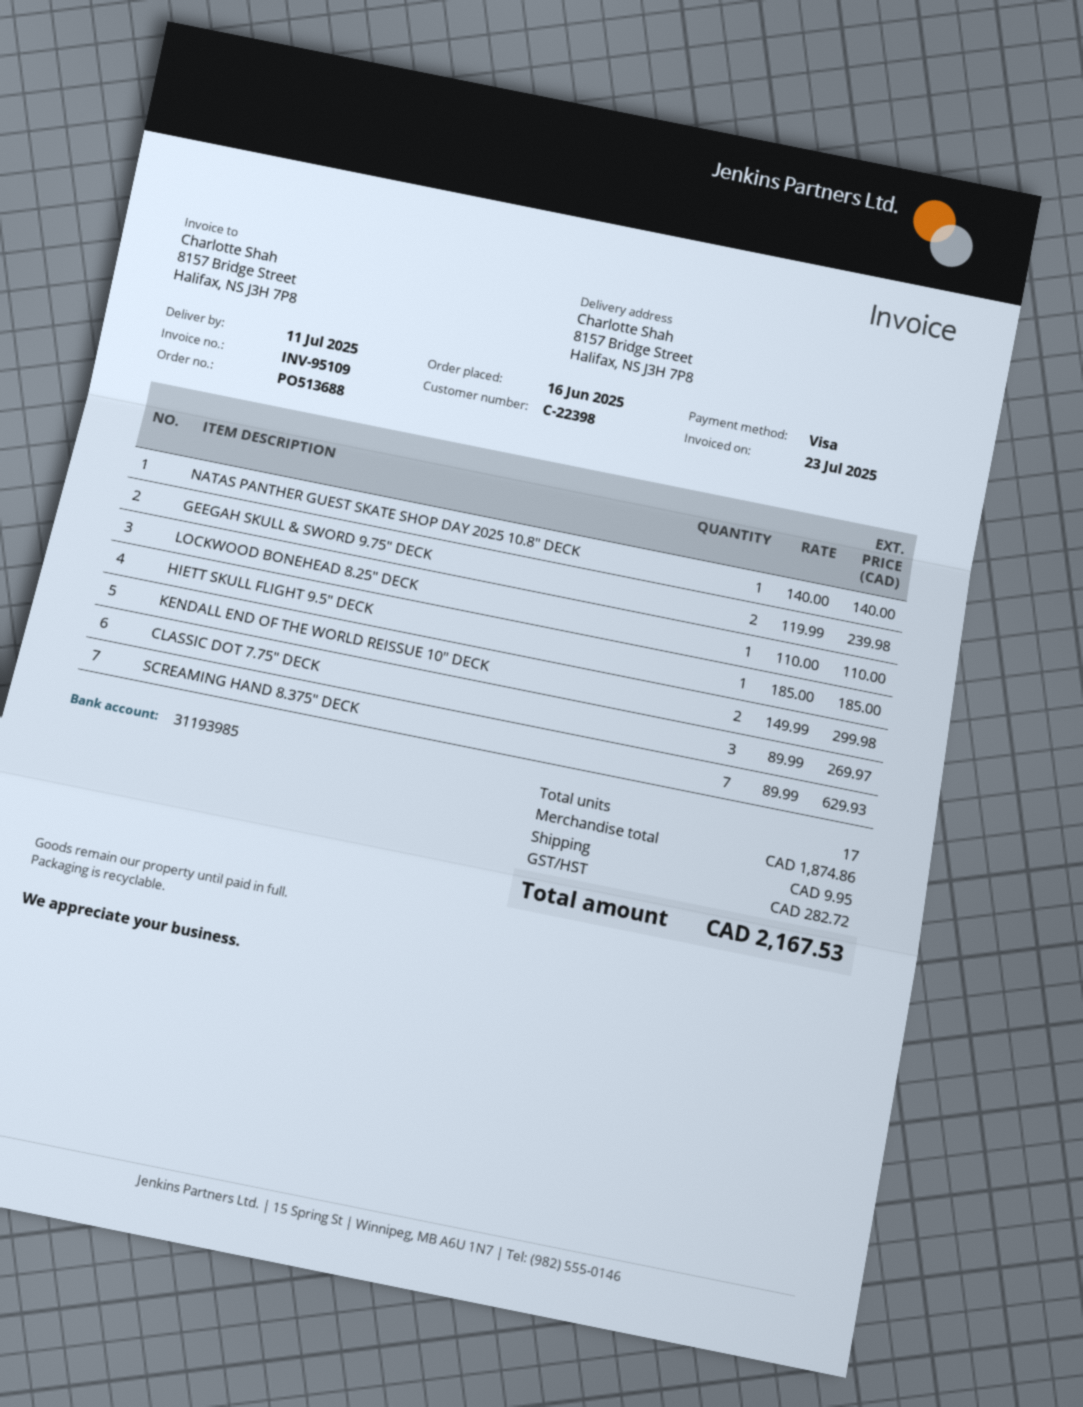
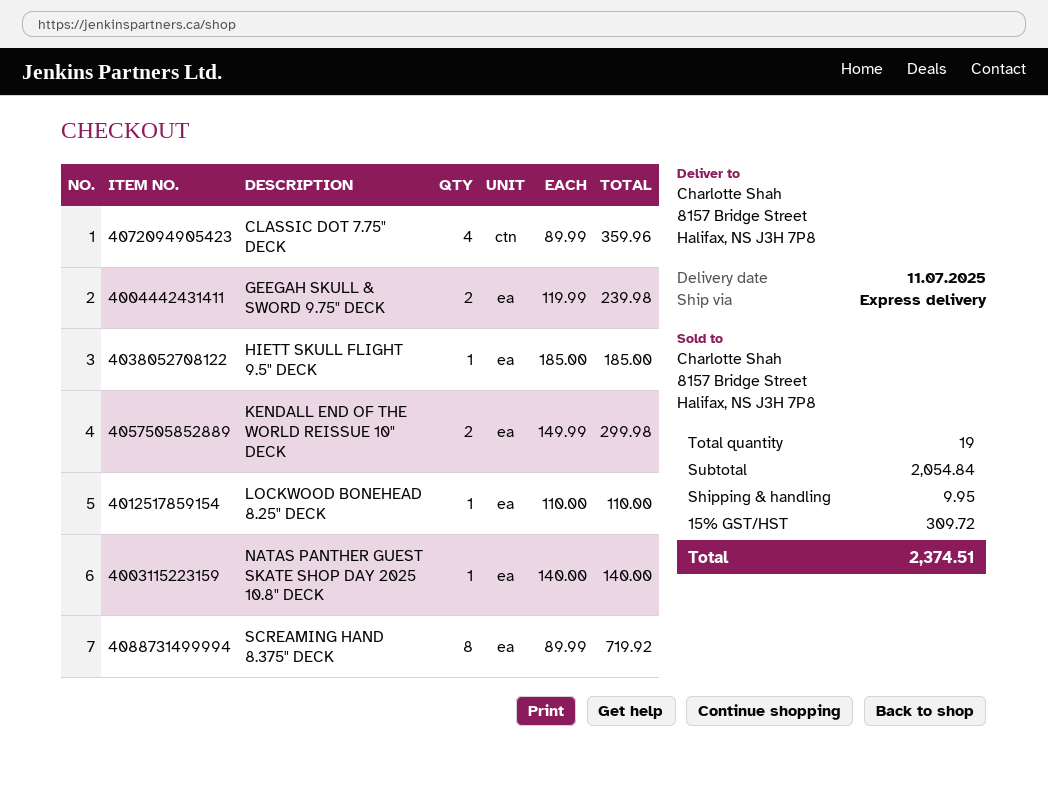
CLASSIC DOT 7.75" DECK: 3 x 89.99 = 269.97 -> 4 x 89.99 = 359.96
SCREAMING HAND 8.375" DECK: 7 x 89.99 = 629.93 -> 8 x 89.99 = 719.92
total quantity: 17 -> 19
subtotal: 1874.86 -> 2054.84
tax: 282.72 -> 309.72
total: 2167.53 -> 2374.51

